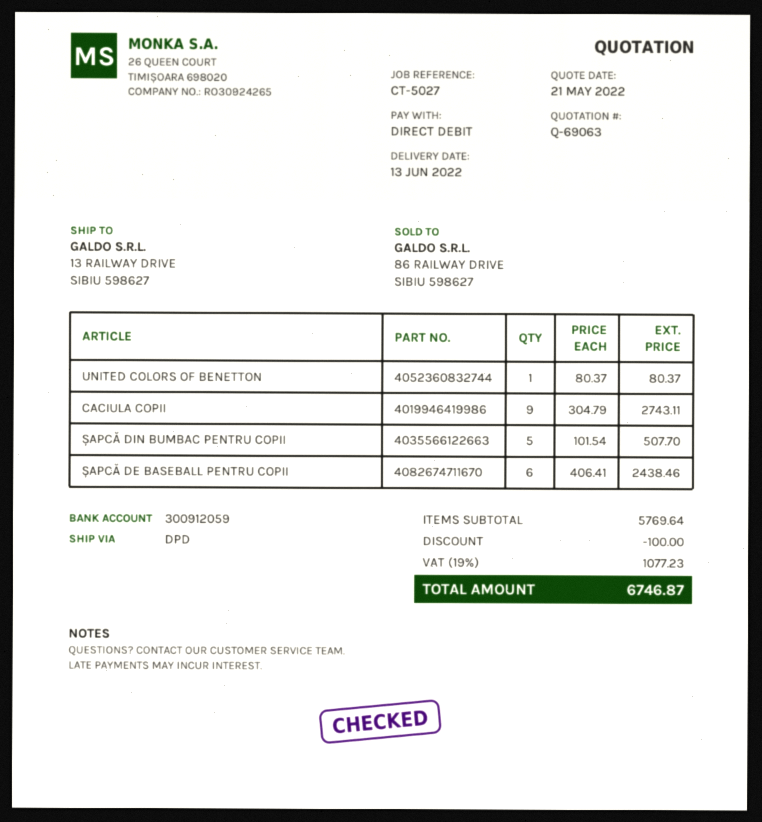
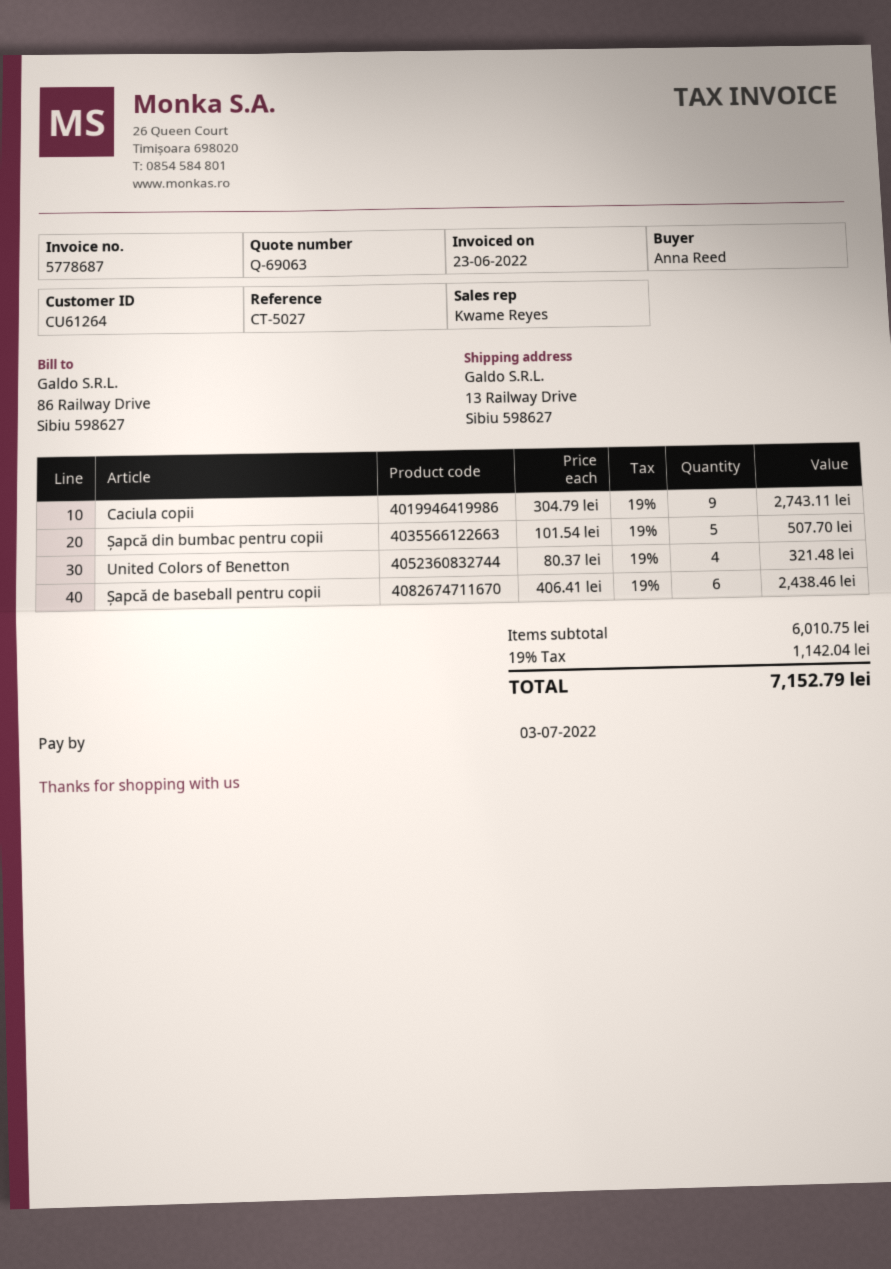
UNITED COLORS OF BENETTON: 1 x 80.37 = 80.37 -> 4 x 80.37 = 321.48
subtotal: 5769.64 -> 6010.75
discount: 100.00 -> none
tax: 19% = 1077.23 -> 19% = 1142.04
total: 6746.87 -> 7152.79

